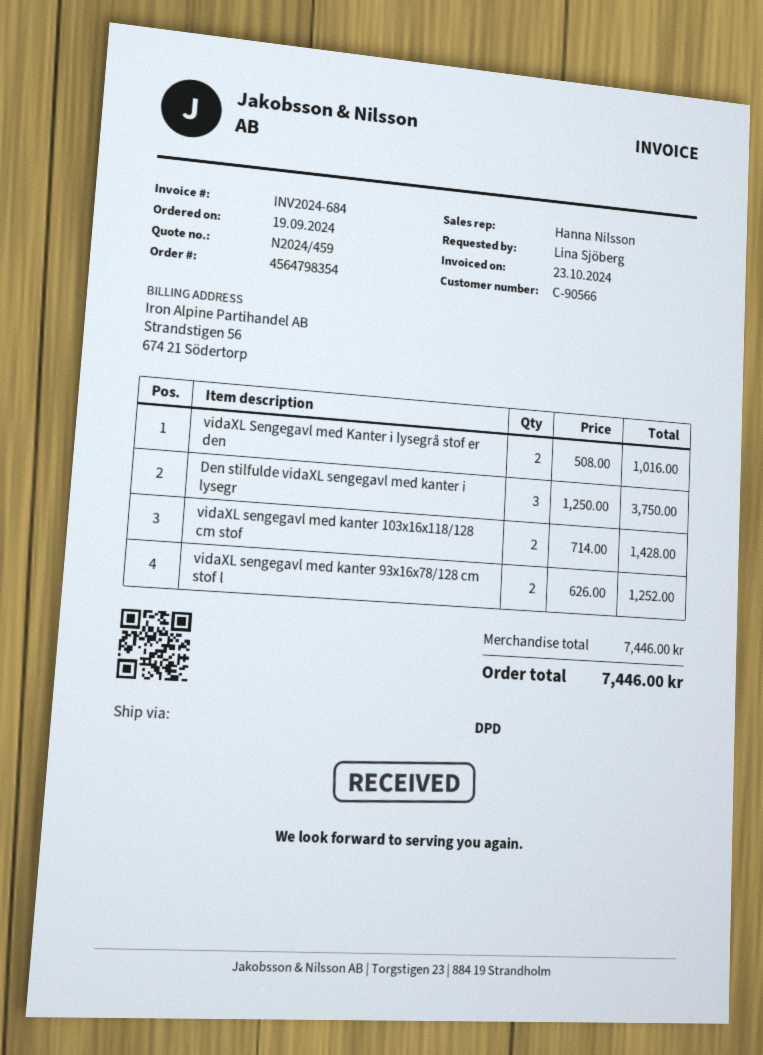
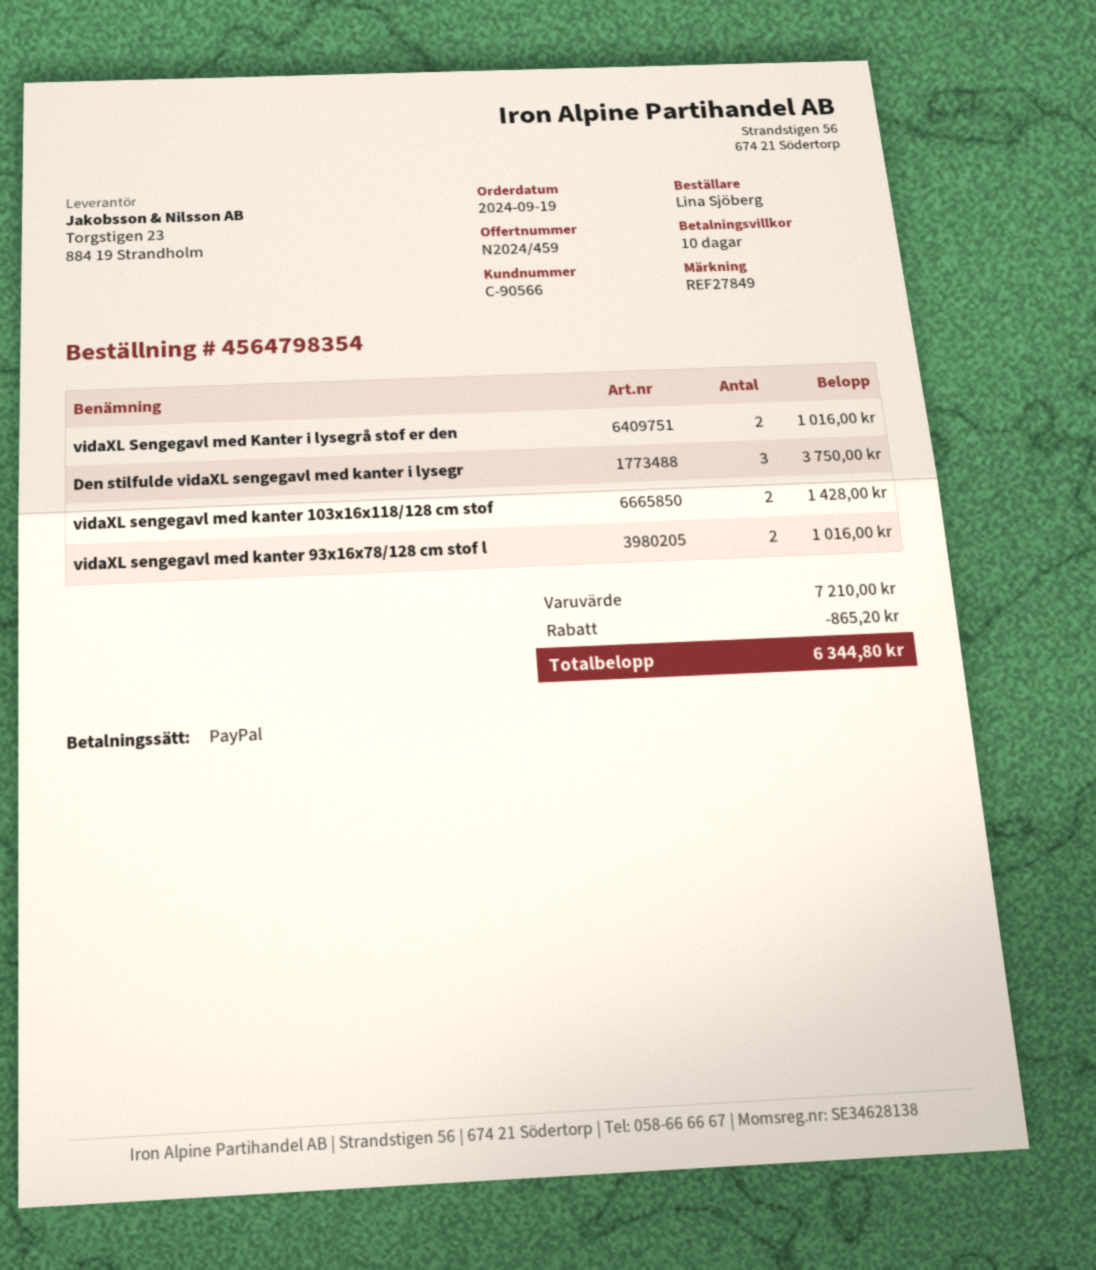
vidaXL sengegavl med kanter 93x16x78/128 cm stof l: 2 for 1252.00 -> 2 for 1016.00
subtotal: 7446.00 -> 7210.00
discount: none -> 865.20
total: 7446.00 -> 6344.80

